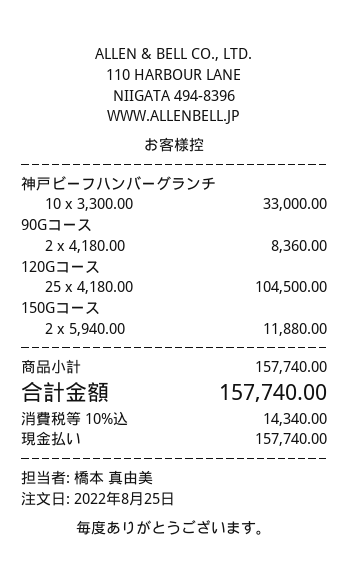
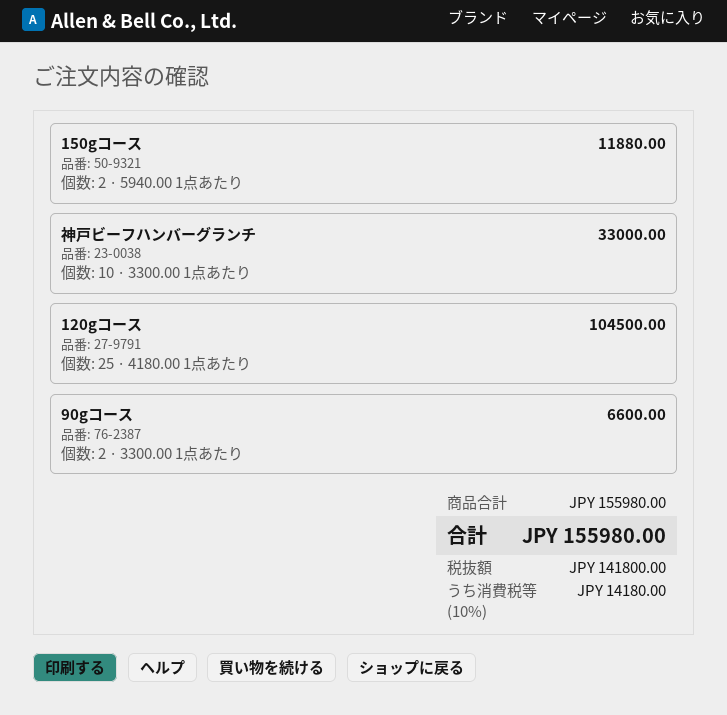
90Gコース: 2 x 4180.00 = 8360.00 -> 2 x 3300.00 = 6600.00
subtotal: 157740.00 -> 155980.00
tax: 10% = 14340.00 -> 10% = 14180.00
total: 157740.00 -> 155980.00

